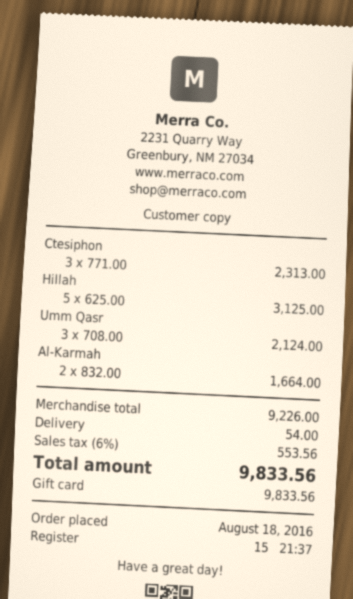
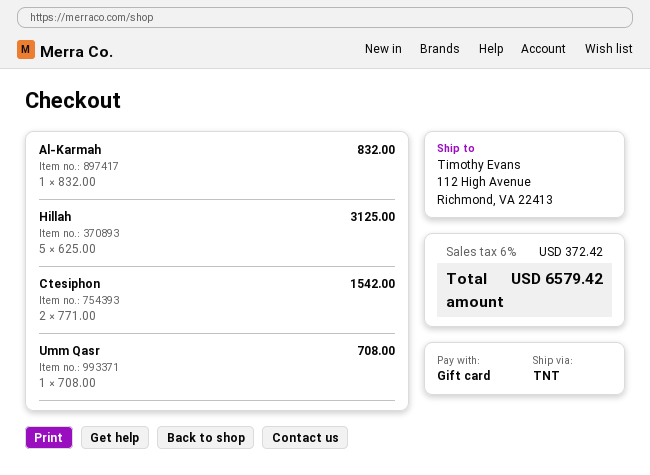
Ctesiphon: 3 x 771.00 = 2313.00 -> 2 x 771.00 = 1542.00
Umm Qasr: 3 x 708.00 = 2124.00 -> 1 x 708.00 = 708.00
Al-Karmah: 2 x 832.00 = 1664.00 -> 1 x 832.00 = 832.00
shipping: 54.00 -> none
tax: 6% = 553.56 -> 6% = 372.42
total: 9833.56 -> 6579.42

